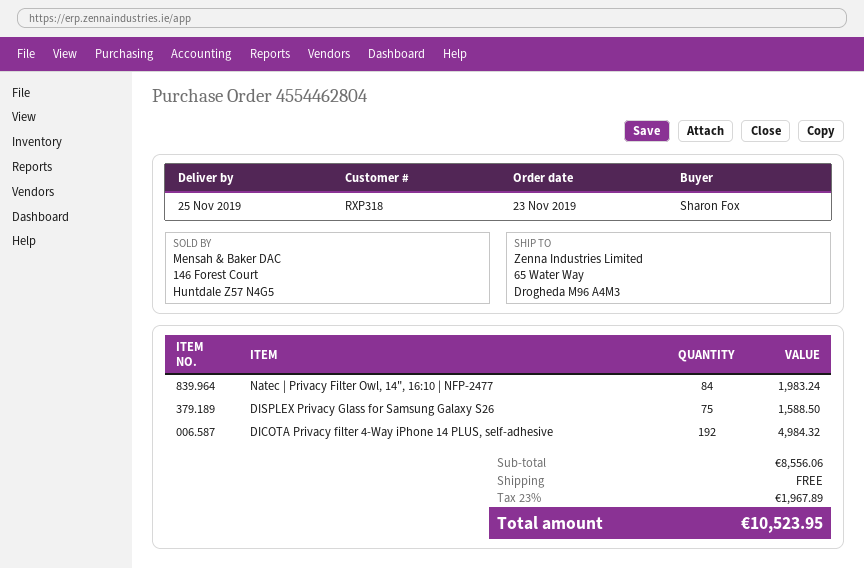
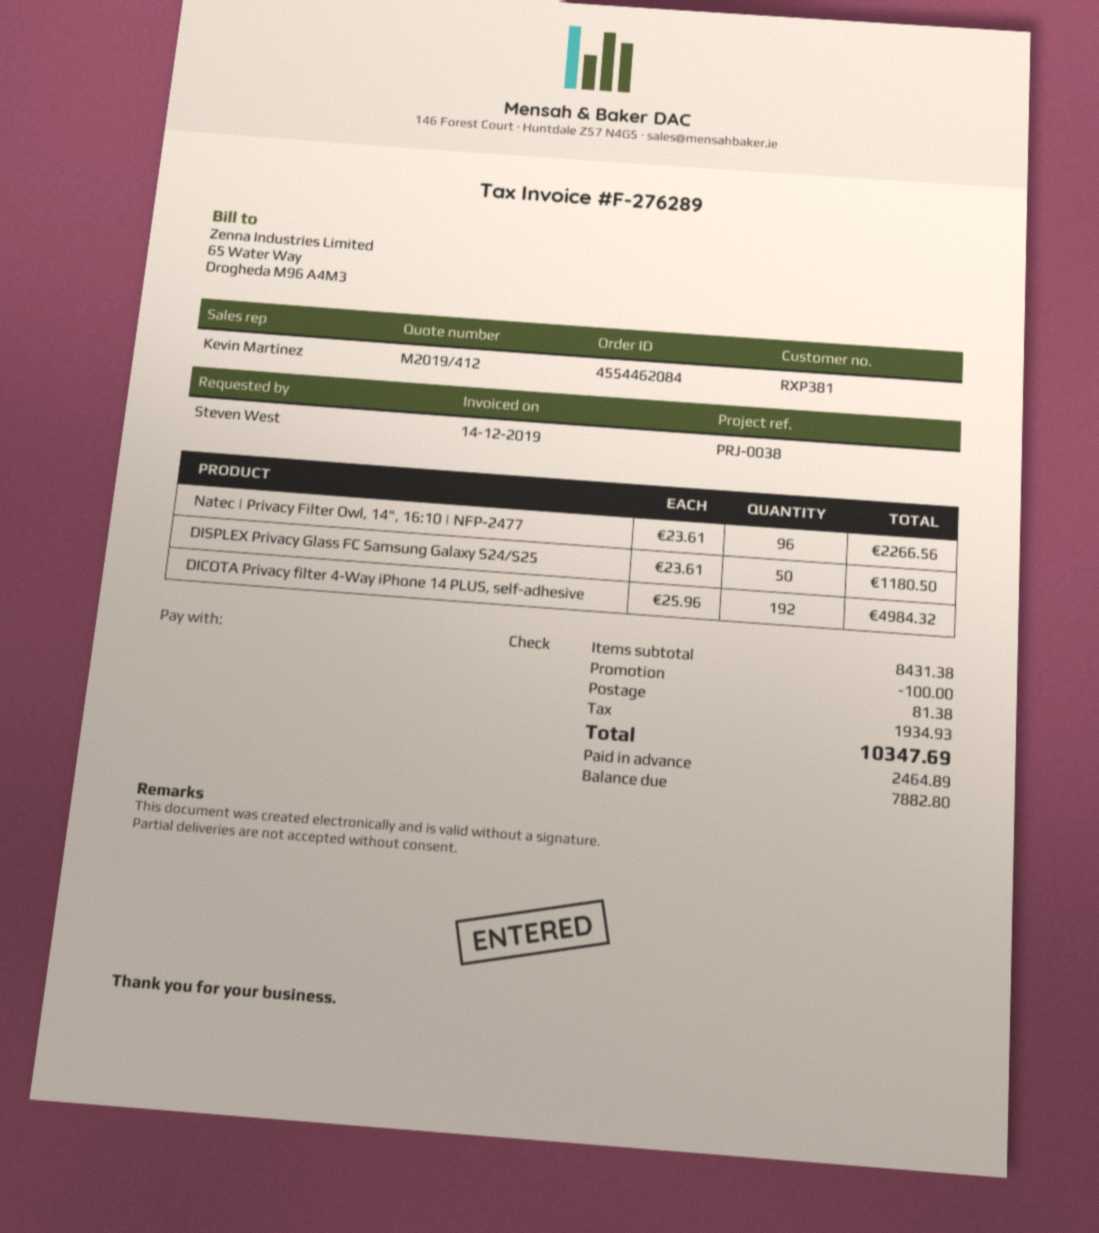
order number: 4554462804 -> 4554462084
customer number: RXP318 -> RXP381
ordered by: Sharon Fox -> Steven West
Natec | Privacy Filter Owl, 14", 16:10 | NFP-2477: 84 for 1983.24 -> 96 for 2266.56
DISPLEX Privacy Glass for Samsung Galaxy S26: 75 for 1588.50 -> none
DISPLEX Privacy Glass FC Samsung Galaxy S24/S25: none -> 50 for 1180.50
subtotal: 8556.06 -> 8431.38
discount: none -> 100.00
shipping: 0.00 -> 81.38
tax: 1967.89 -> 1934.93
total: 10523.95 -> 10347.69

